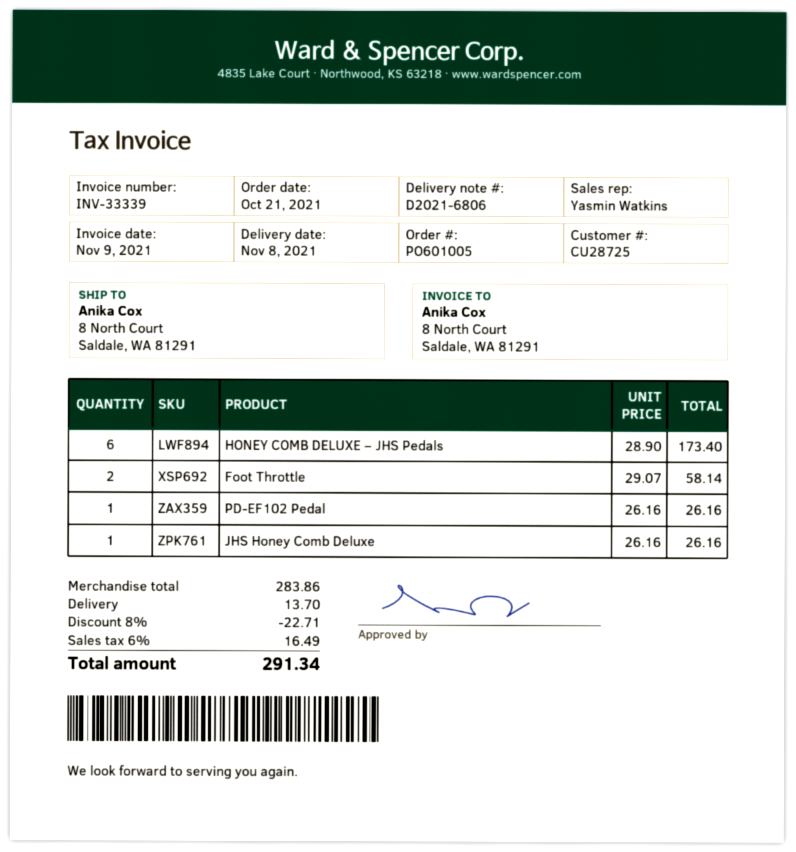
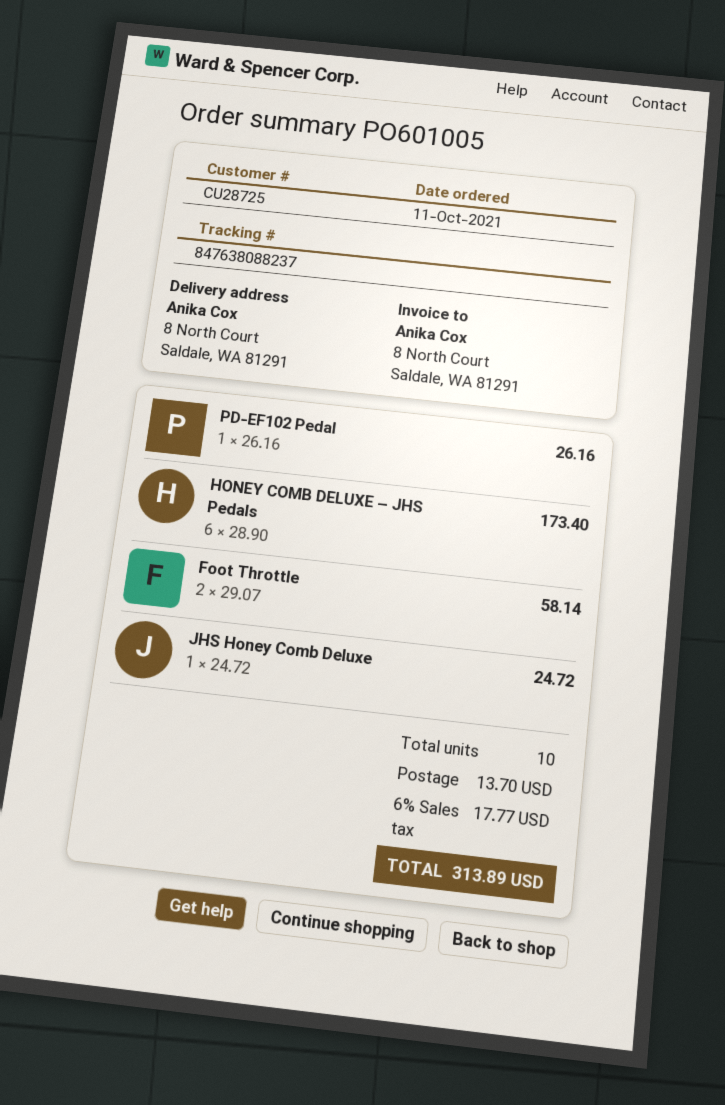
order date: 2021-10-21 -> 2021-10-11
JHS Honey Comb Deluxe: 1 x 26.16 = 26.16 -> 1 x 24.72 = 24.72
discount: 8% = 22.71 -> none
tax: 6% = 16.49 -> 6% = 17.77
total: 291.34 -> 313.89

